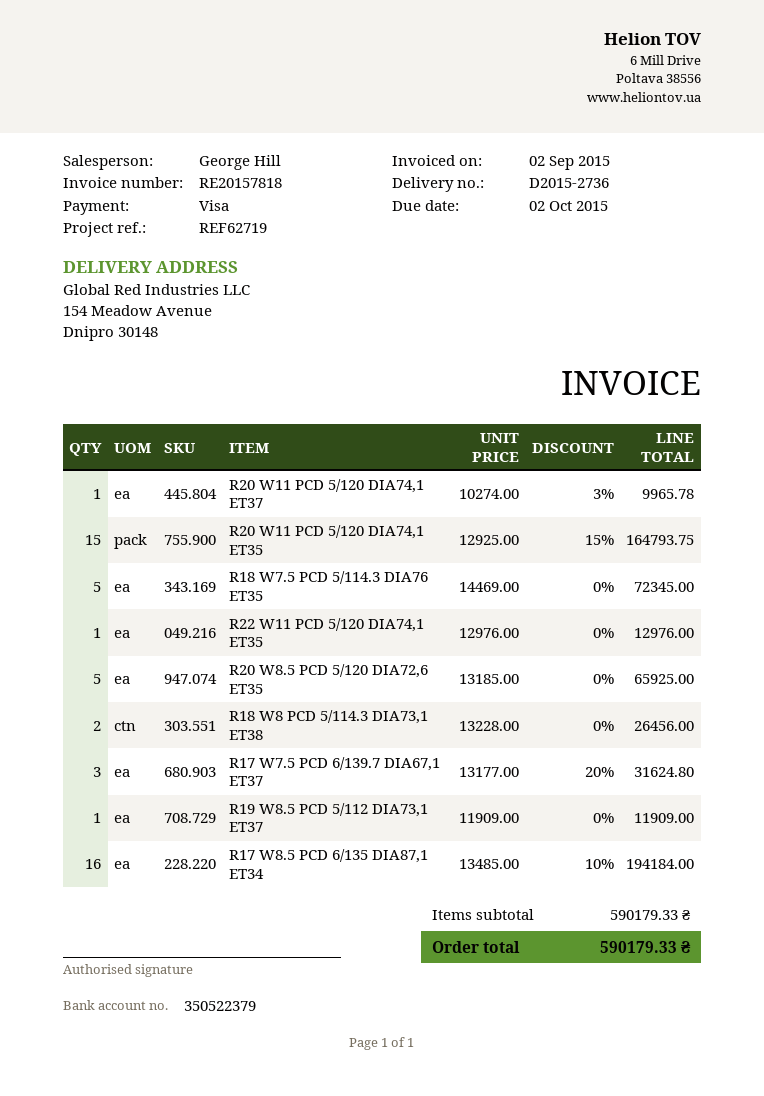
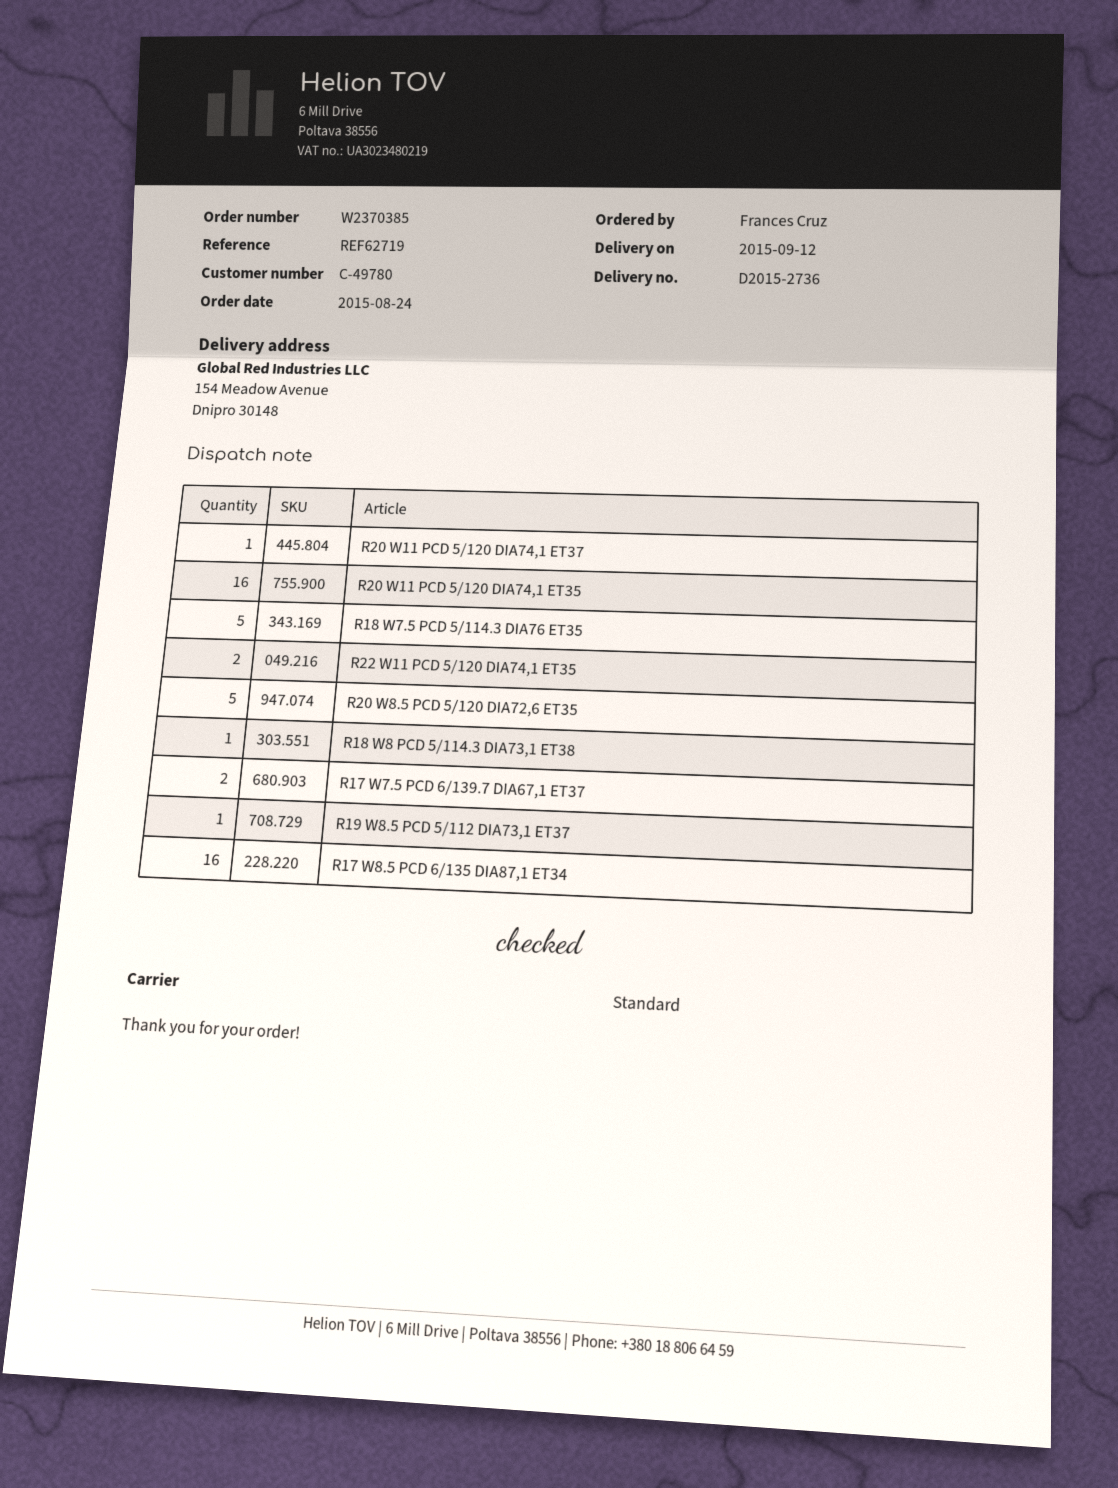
R20 W11 PCD 5/120 DIA74,1 ET35: 15 -> 16
R22 W11 PCD 5/120 DIA74,1 ET35: 1 -> 2
R18 W8 PCD 5/114.3 DIA73,1 ET38: 2 -> 1
R17 W7.5 PCD 6/139.7 DIA67,1 ET37: 3 -> 2

